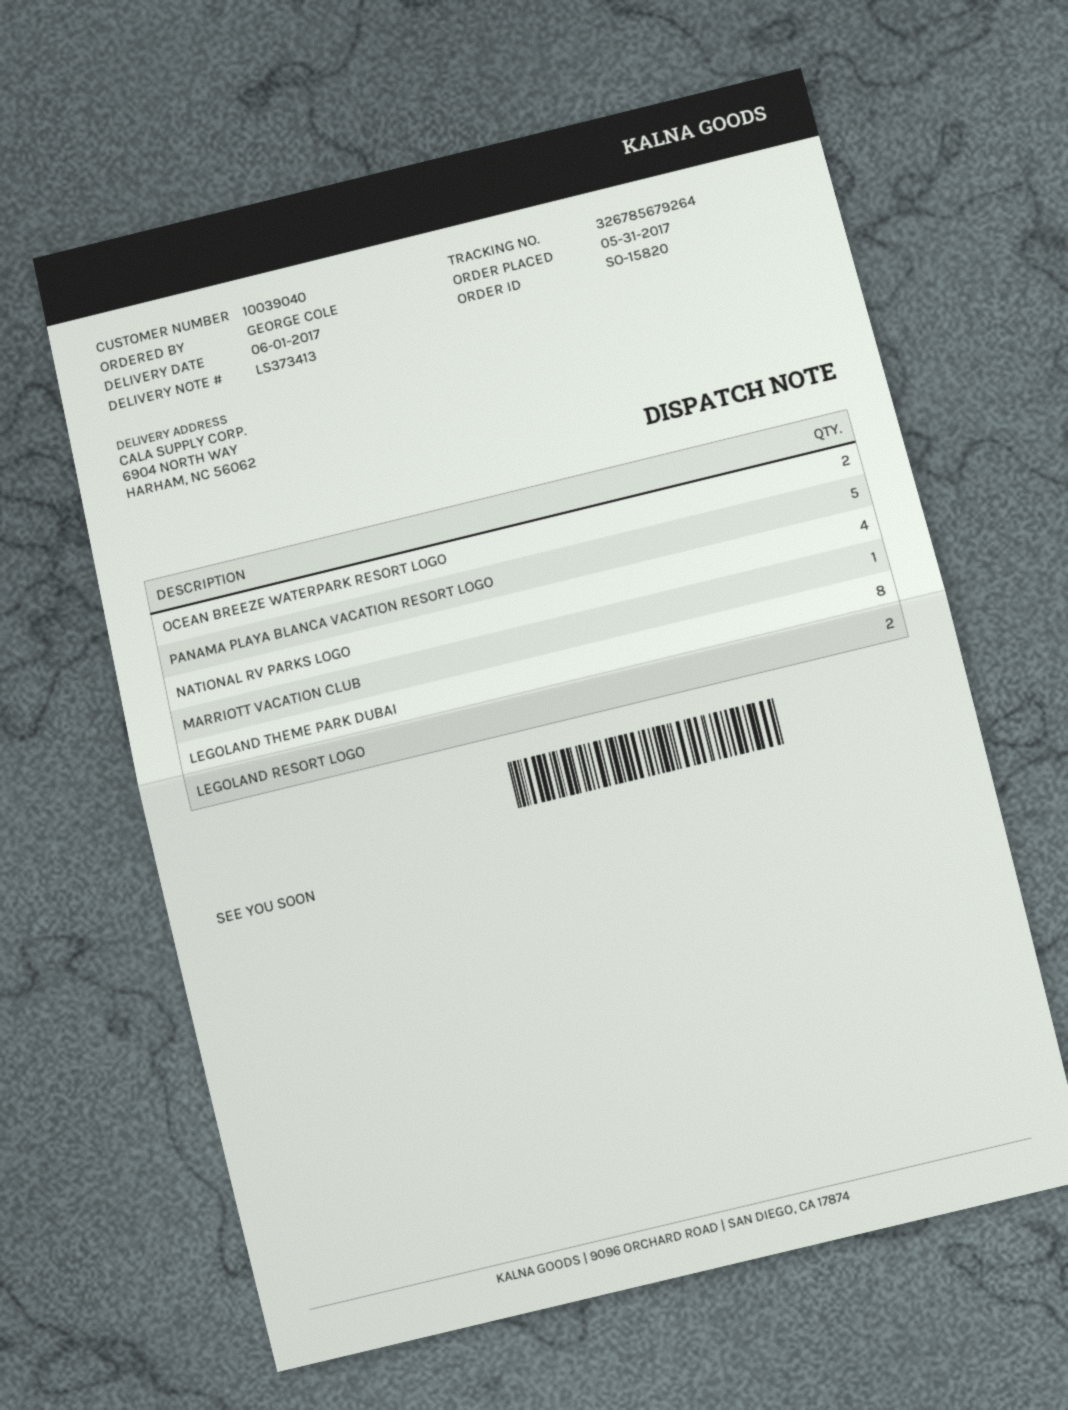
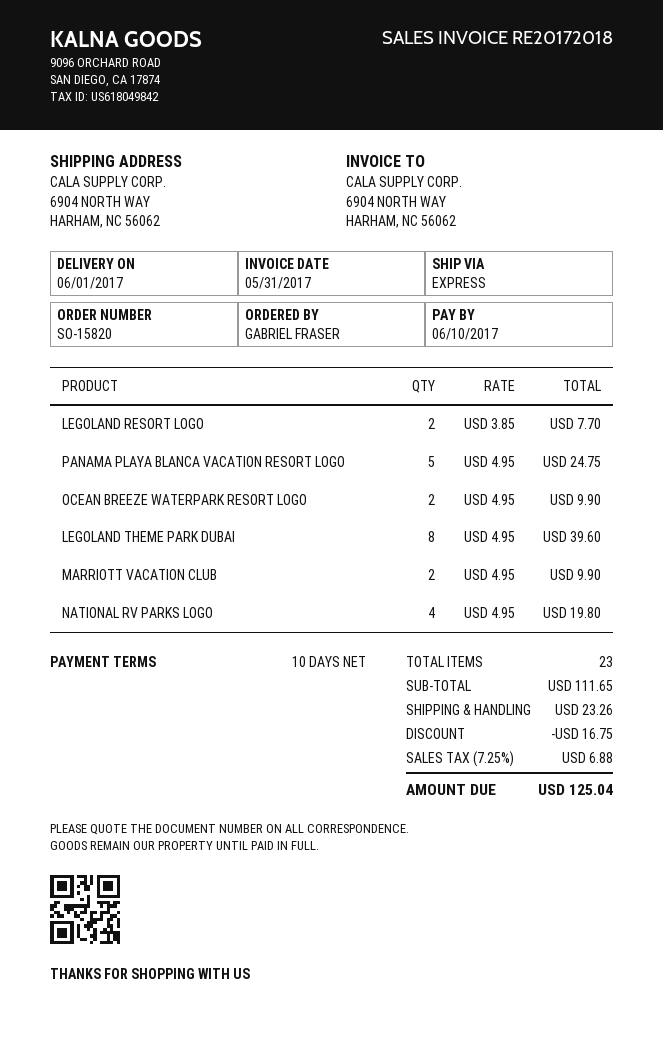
ordered by: GEORGE COLE -> GABRIEL FRASER
MARRIOTT VACATION CLUB: 1 -> 2

